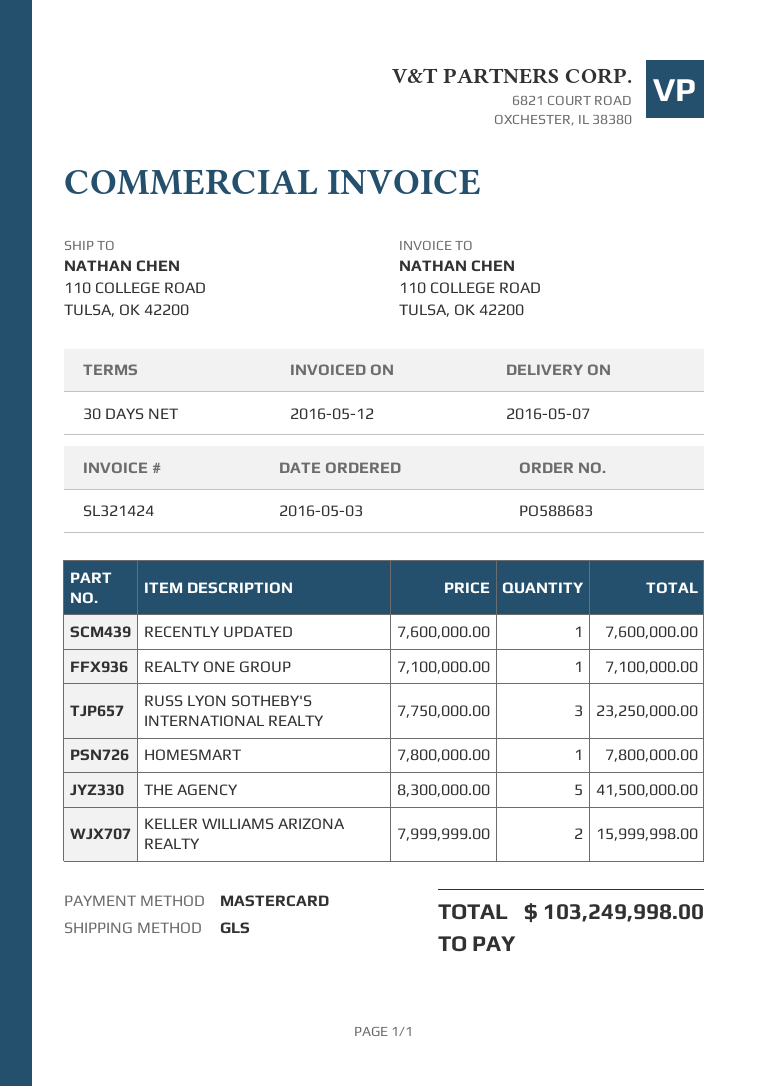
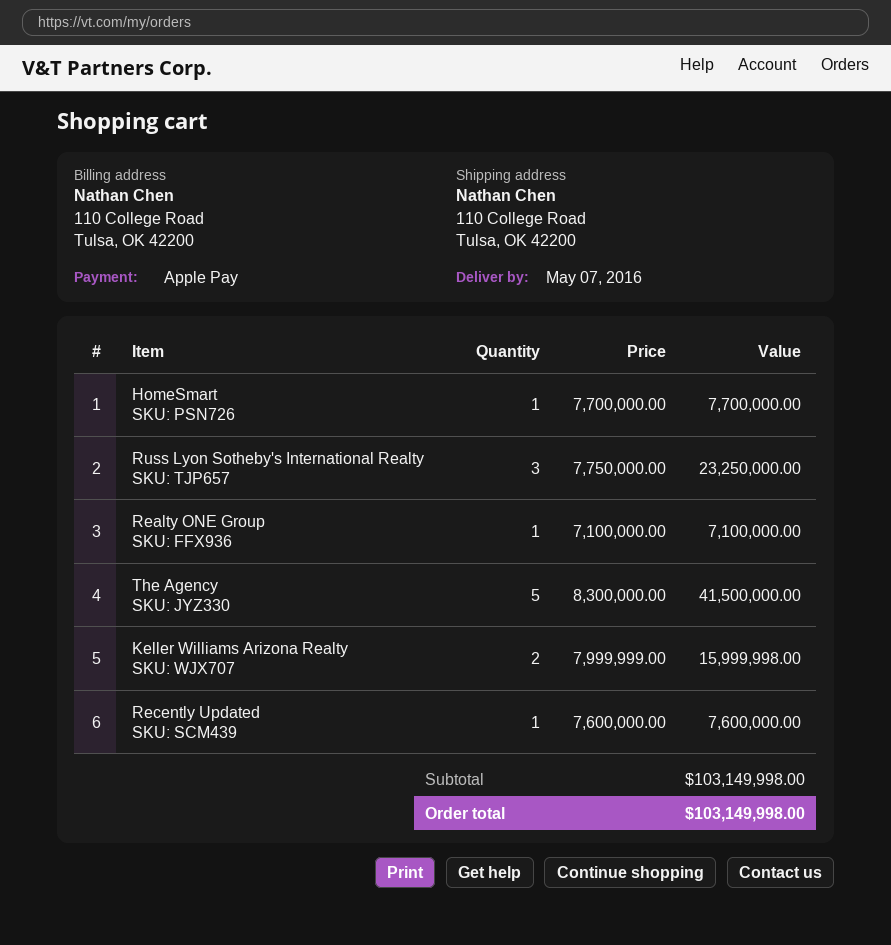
payment method: Mastercard -> Apple Pay
HOMESMART: 1 x 7800000.00 = 7800000.00 -> 1 x 7700000.00 = 7700000.00
total: 103249998.00 -> 103149998.00

